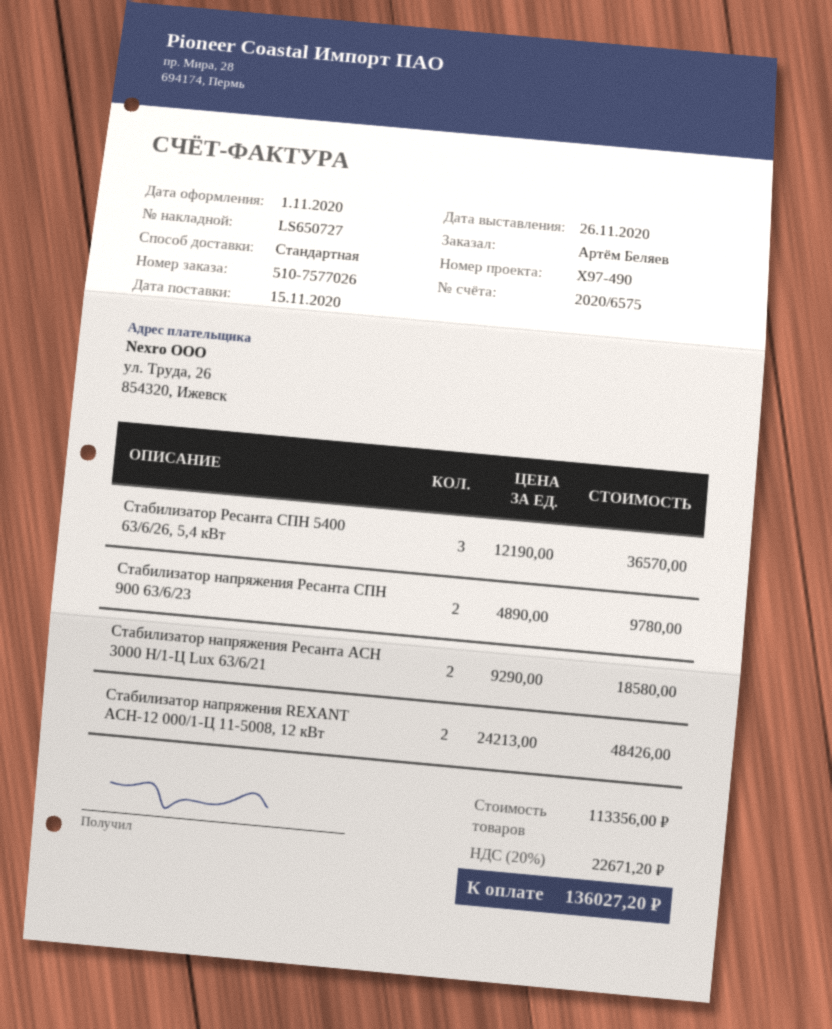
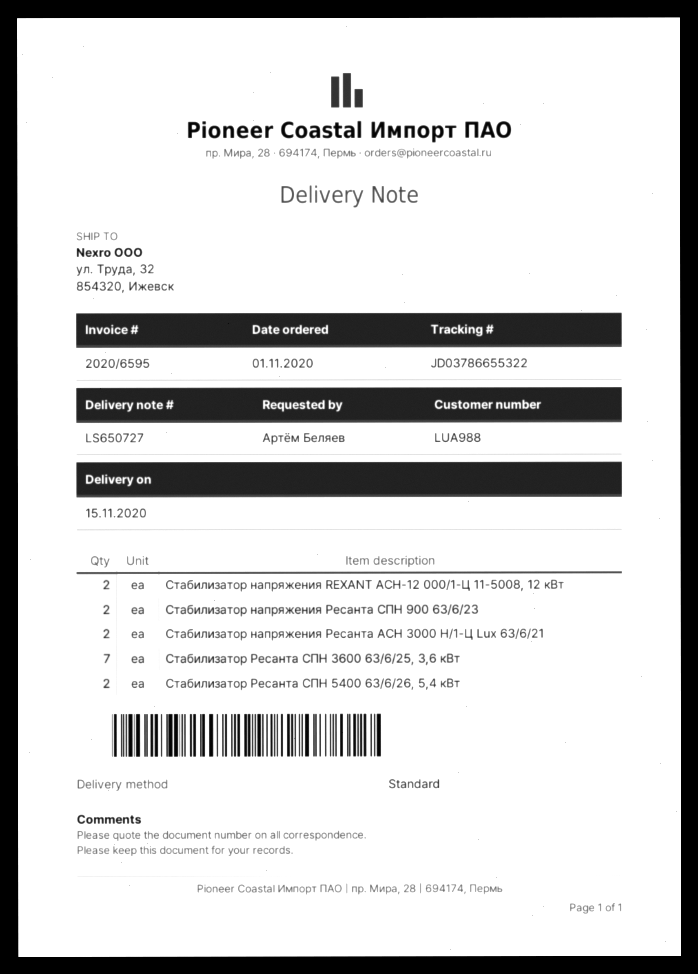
invoice number: 2020/6575 -> 2020/6595
Стабилизатор Ресанта СПН 5400 63/6/26, 5,4 кВт: 3 -> 2
Стабилизатор Ресанта СПН 3600 63/6/25, 3,6 кВт: none -> 7

